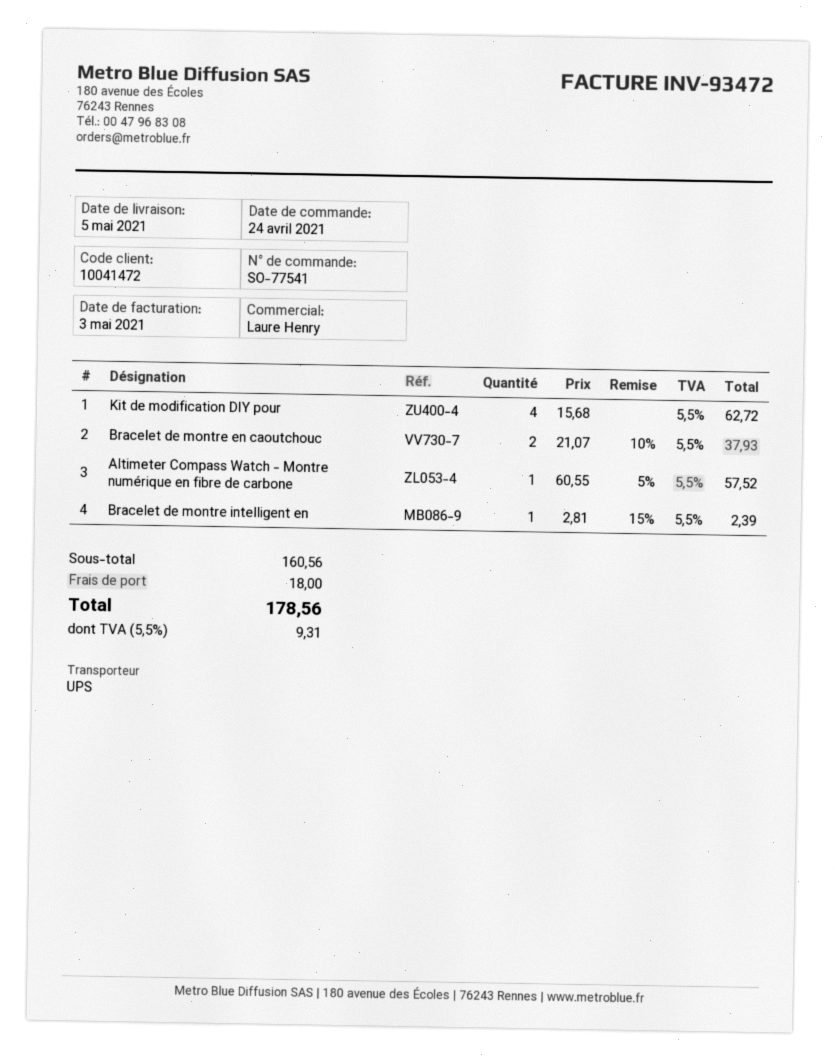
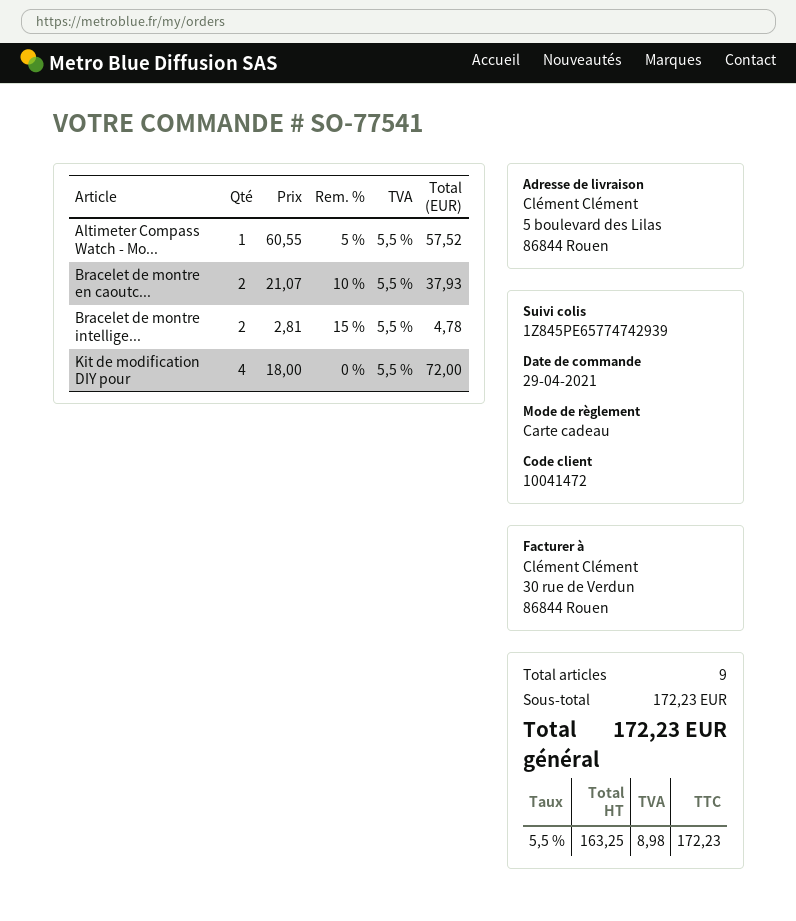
order date: 2021-04-24 -> 2021-04-29
Kit de modification DIY pour: 4 x 15.68 = 62.72 -> 4 x 18.00 = 72.00
Bracelet de montre intelligent en: 1 x 2.81 - 15% = 2.39 -> 2 x 2.81 - 15% = 4.78
subtotal: 160.56 -> 172.23
shipping: 18.00 -> none
tax: 5.5% = 9.31 -> 5.5% = 8.98
total: 178.56 -> 172.23

